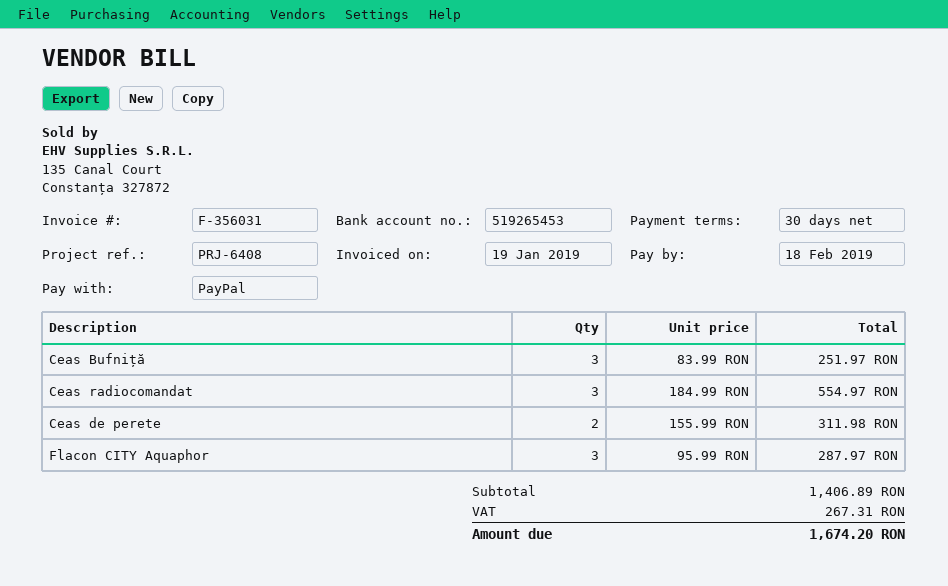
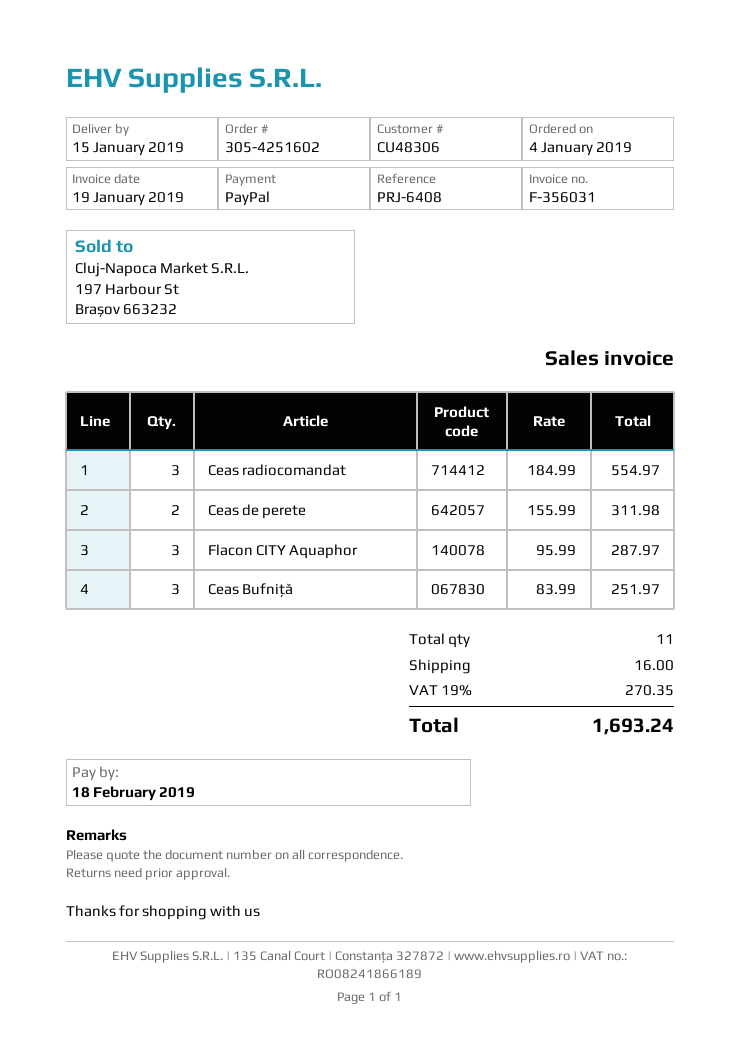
shipping: none -> 16.00
tax: 267.31 -> 270.35
total: 1674.20 -> 1693.24

